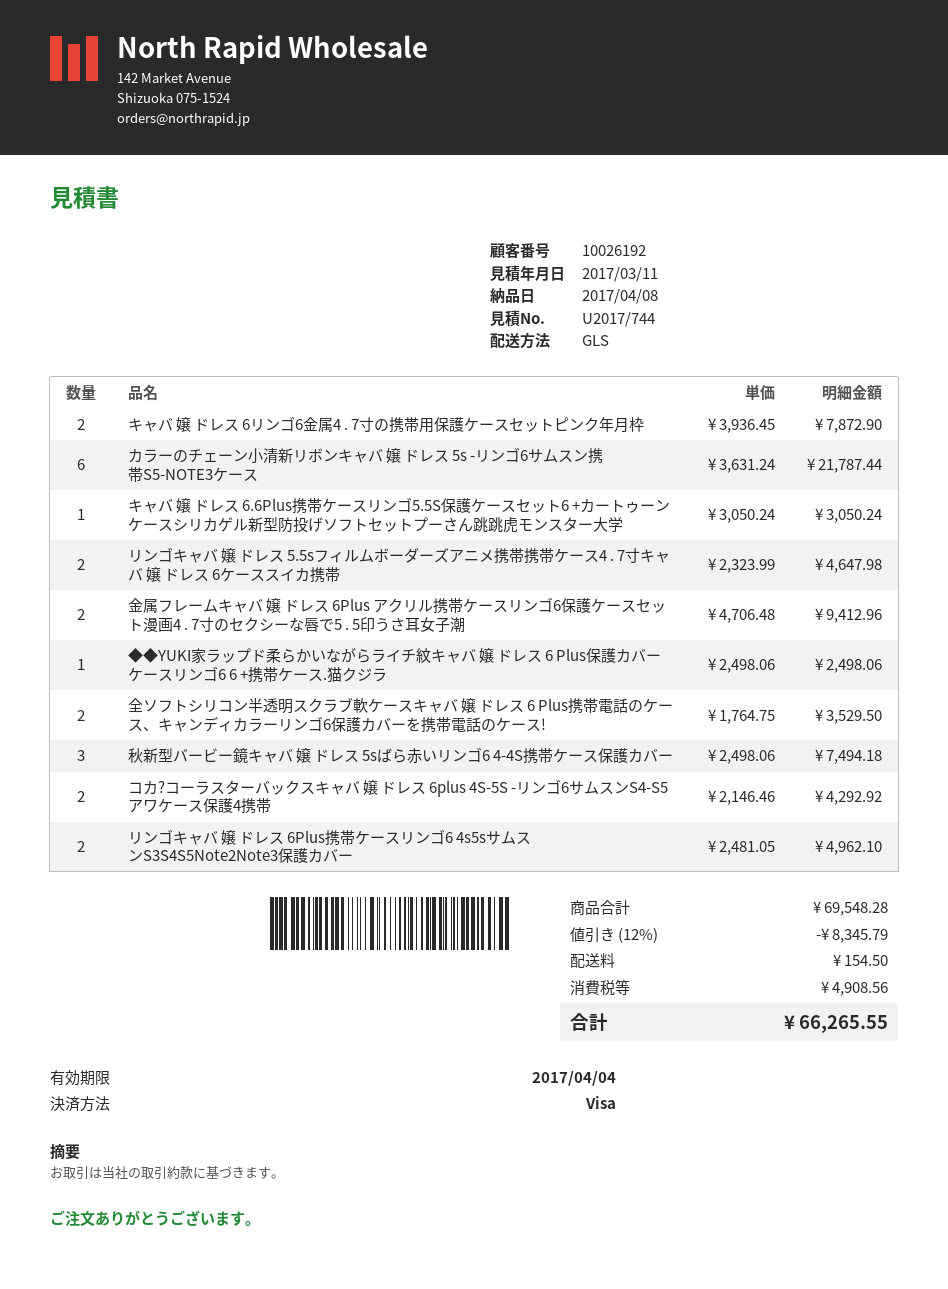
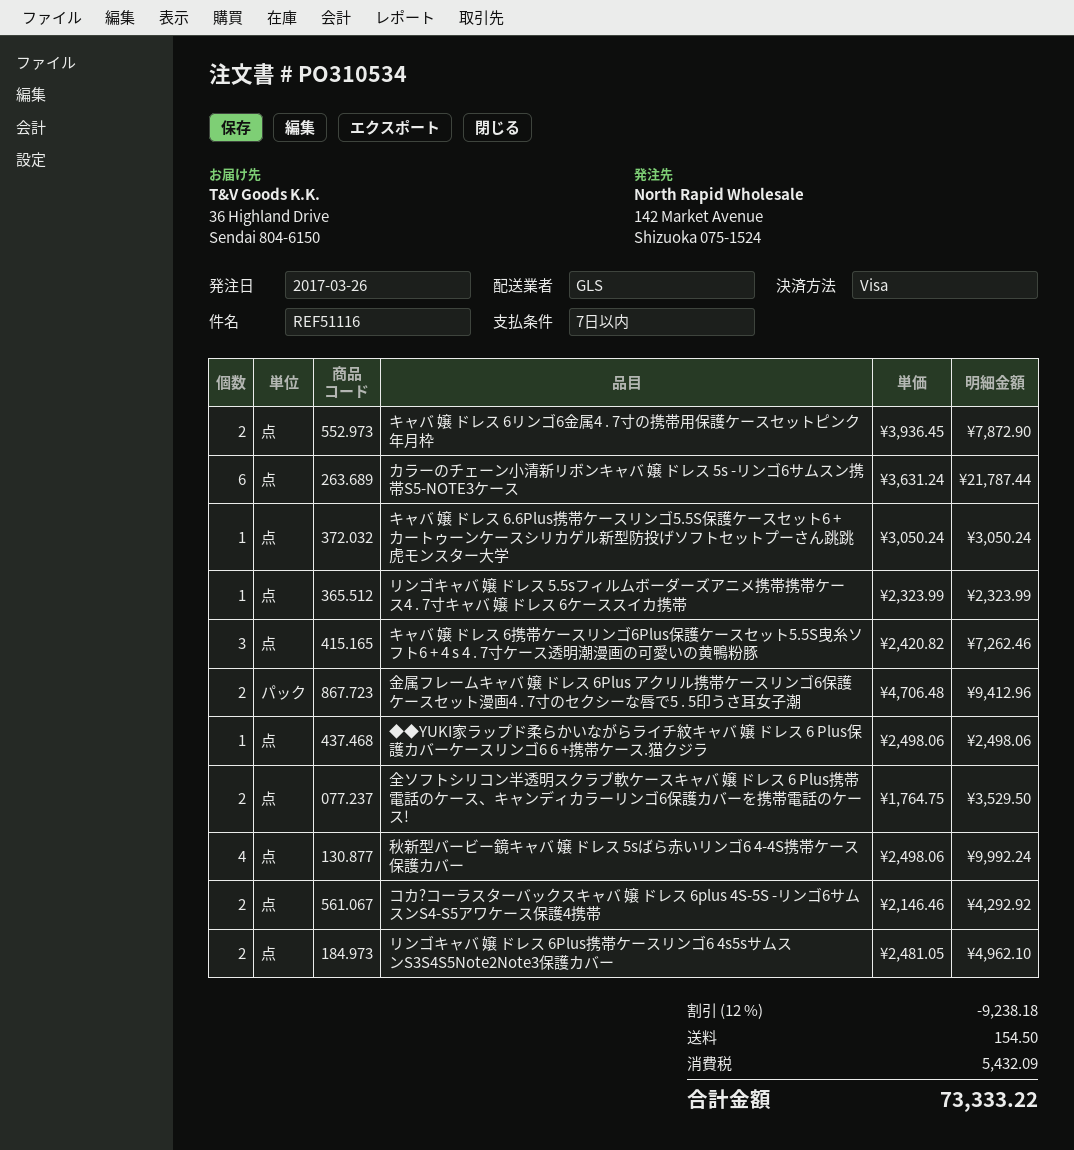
リンゴキャバ 嬢 ドレス 5.5sフィルムボーダーズアニメ携帯携帯ケース4 . 7寸キャバ 嬢 ドレス 6ケーススイカ携帯: 2 x 2323.99 = 4647.98 -> 1 x 2323.99 = 2323.99
秋新型バービー鏡キャバ 嬢 ドレス 5sばら赤いリンゴ6 4-4S携帯ケース保護カバー: 3 x 2498.06 = 7494.18 -> 4 x 2498.06 = 9992.24
キャバ 嬢 ドレス 6携帯ケースリンゴ6Plus保護ケースセット5.5S曳糸ソフト6 + 4 s 4 . 7寸ケース透明潮漫画の可愛いの黄鴨粉豚: none -> 3 x 2420.82 = 7262.46
discount: 12% = 8345.79 -> 12% = 9238.18
tax: 4908.56 -> 5432.09
total: 66265.55 -> 73333.22

